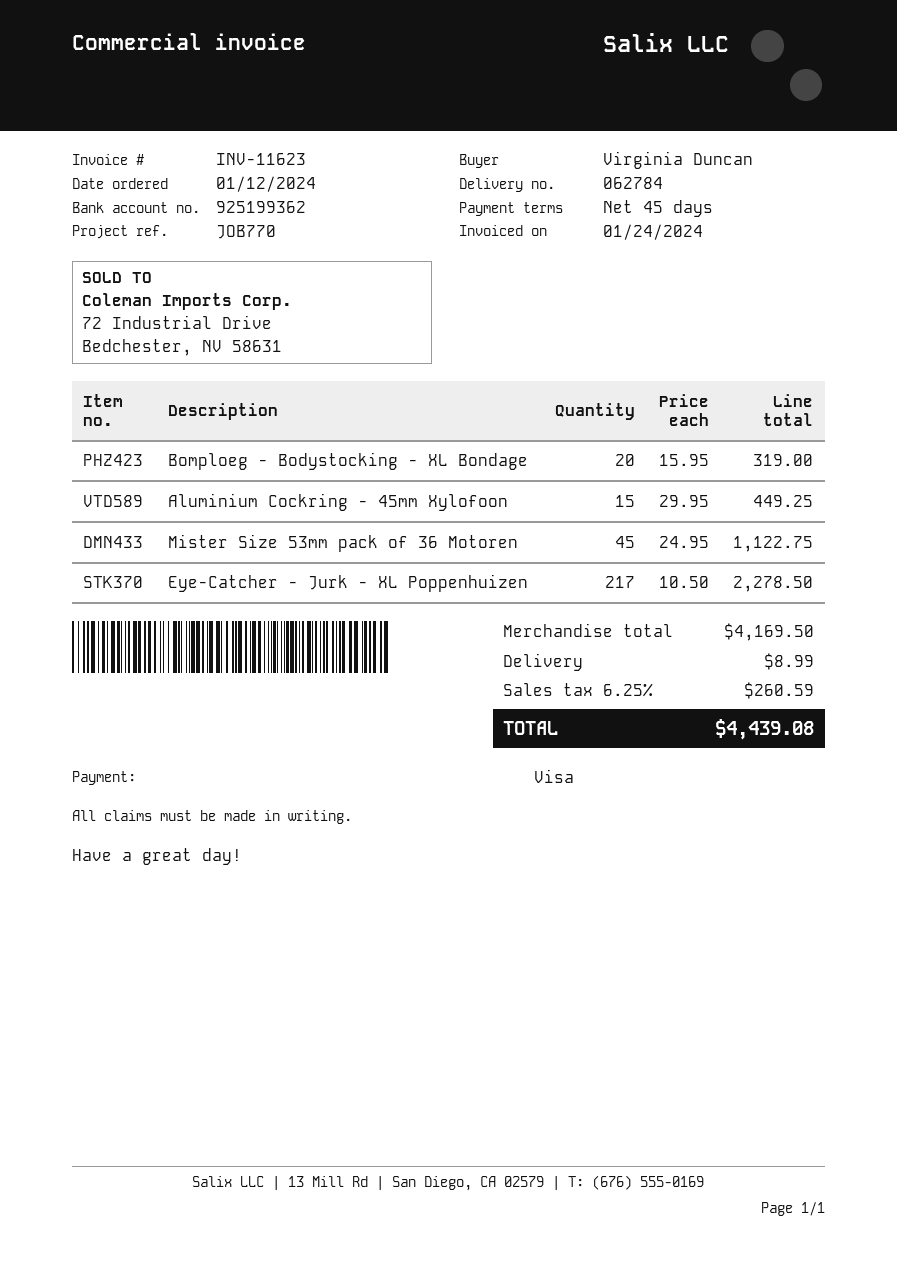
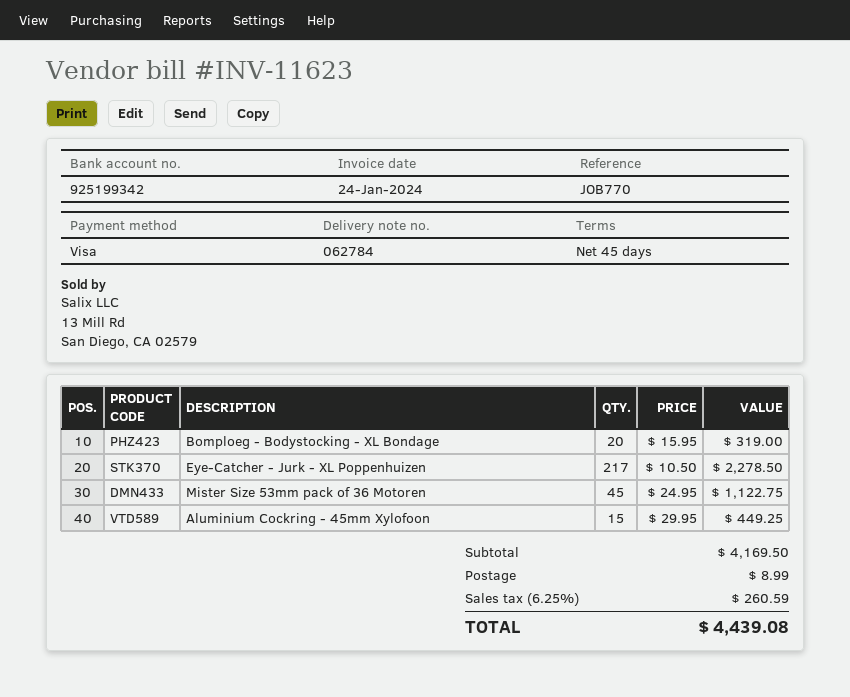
bank account: 925199362 -> 925199342

